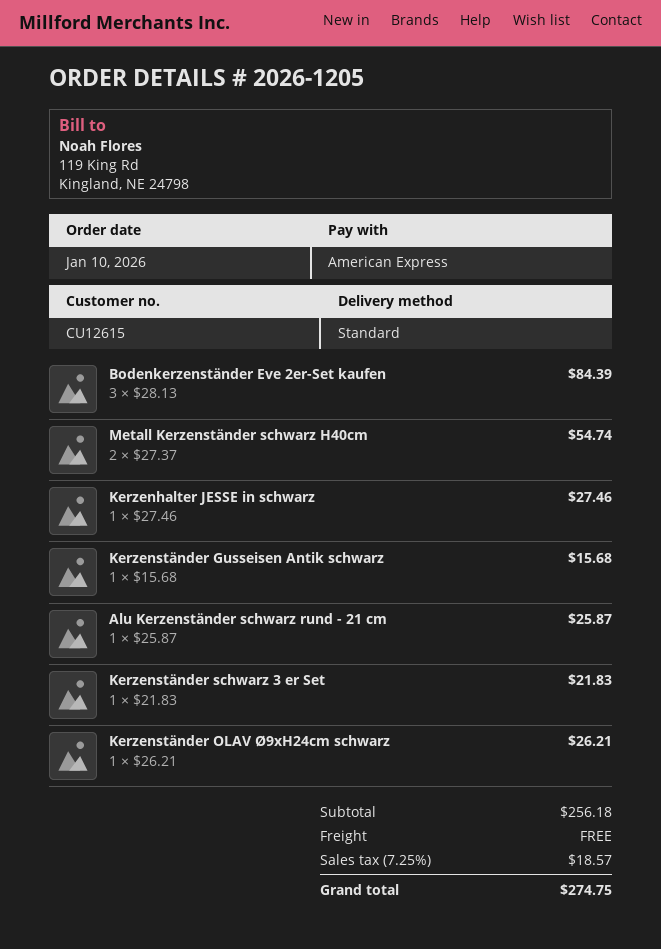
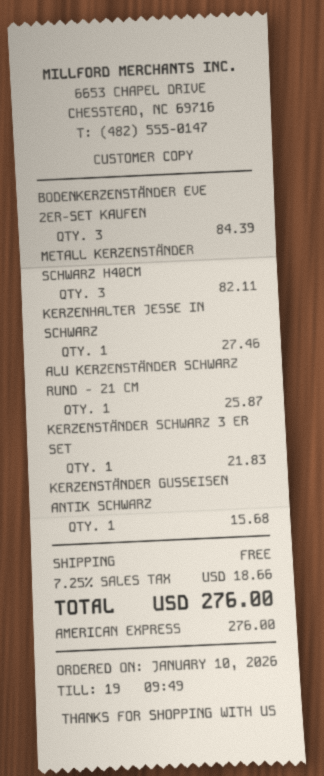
Metall Kerzenständer schwarz H40cm: 2 for 54.74 -> 3 for 82.11
Kerzenständer OLAV Ø9xH24cm schwarz: 1 for 26.21 -> none
tax: 7.25% = 18.57 -> 7.25% = 18.66
total: 274.75 -> 276.00

